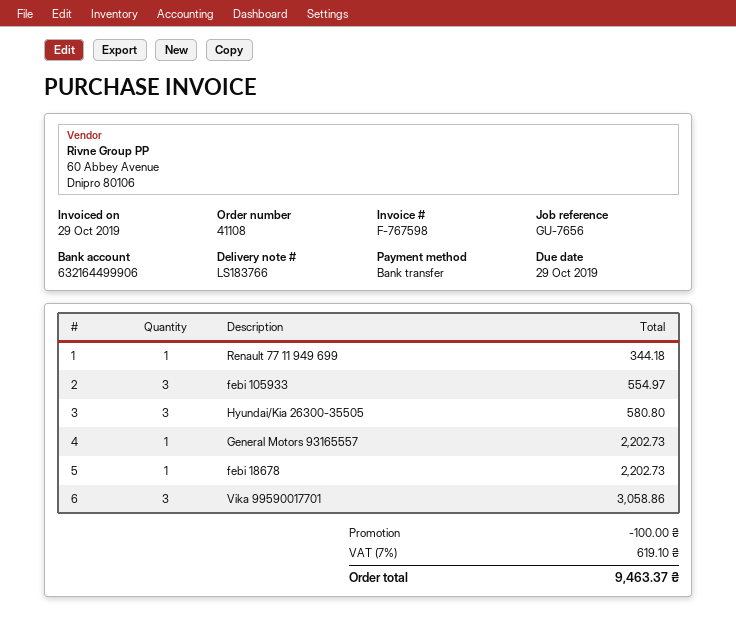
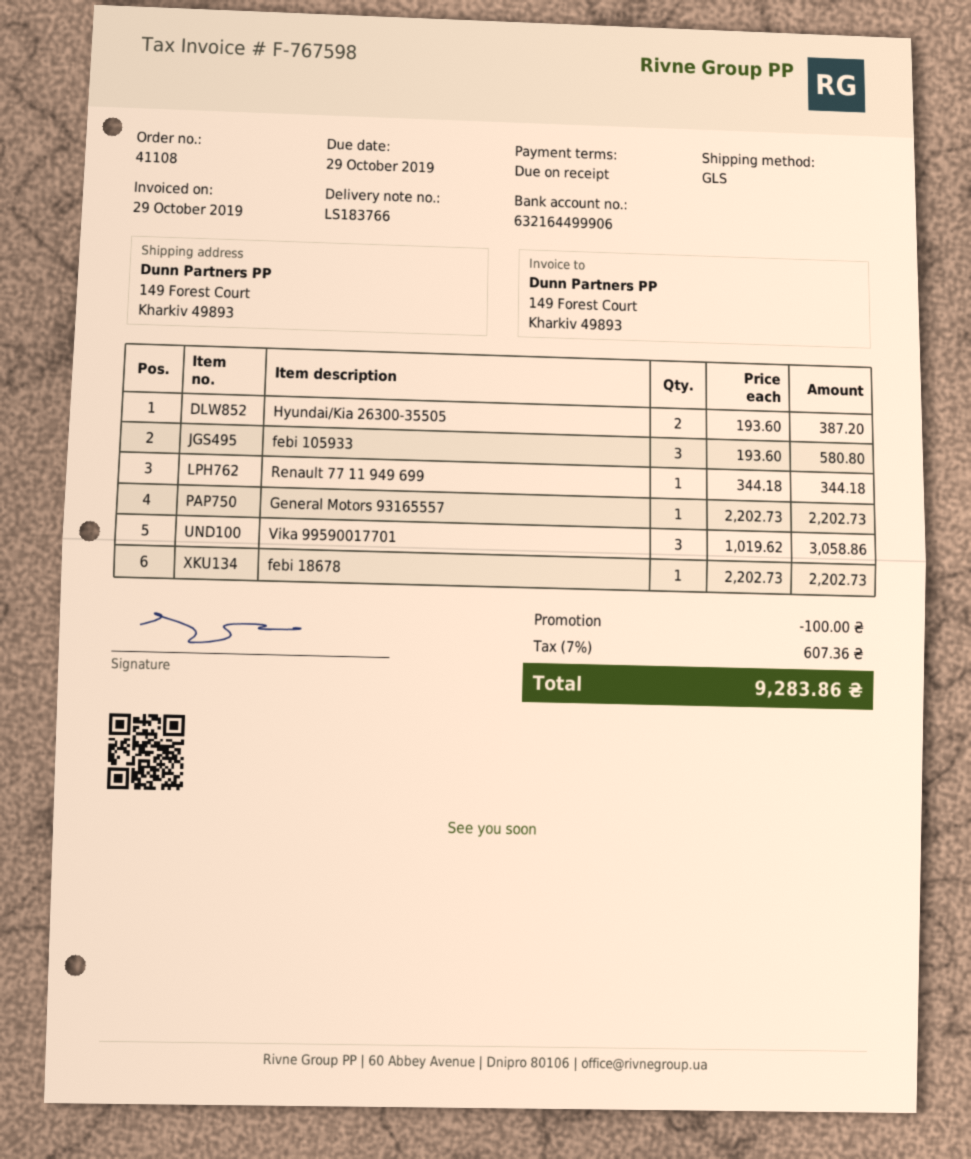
febi 105933: 3 for 554.97 -> 3 for 580.80
Hyundai/Kia 26300-35505: 3 for 580.80 -> 2 for 387.20
tax: 7% = 619.10 -> 7% = 607.36
total: 9463.37 -> 9283.86

